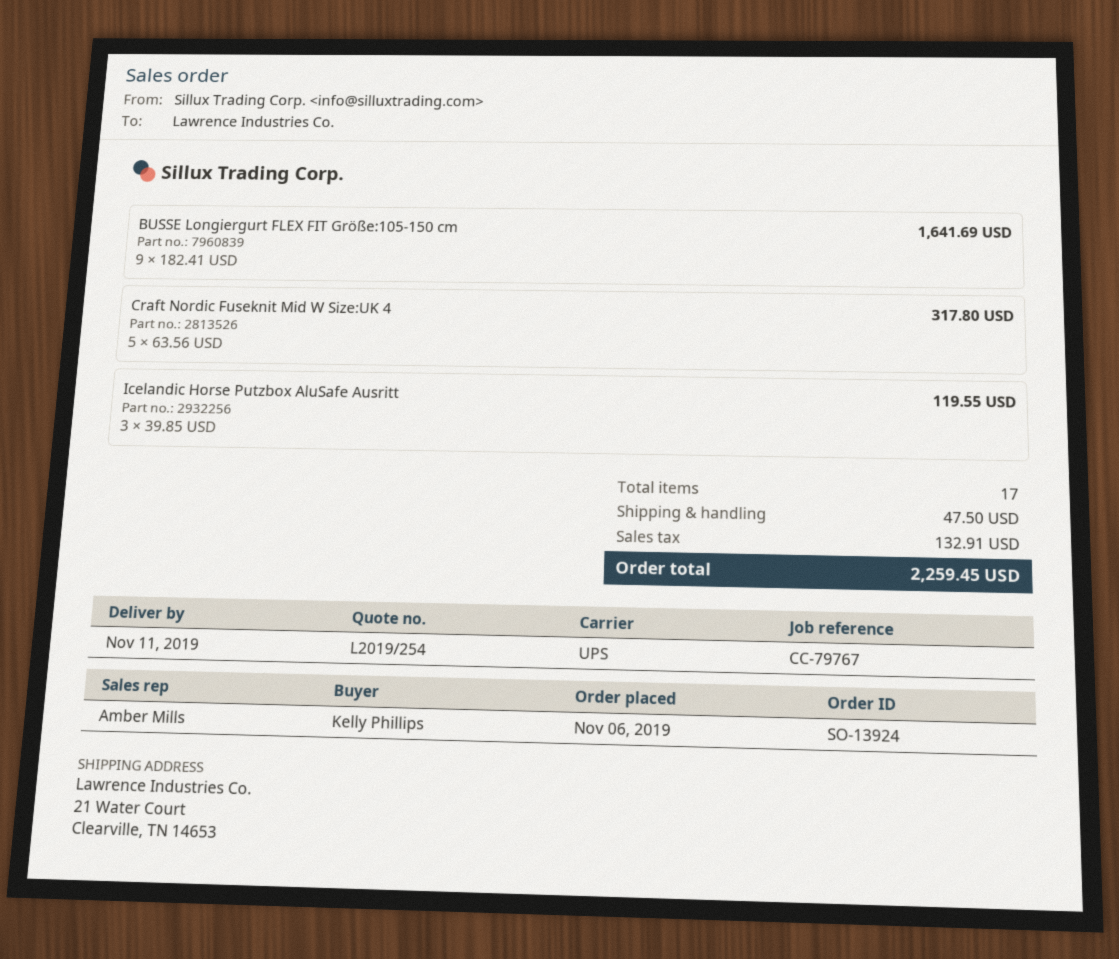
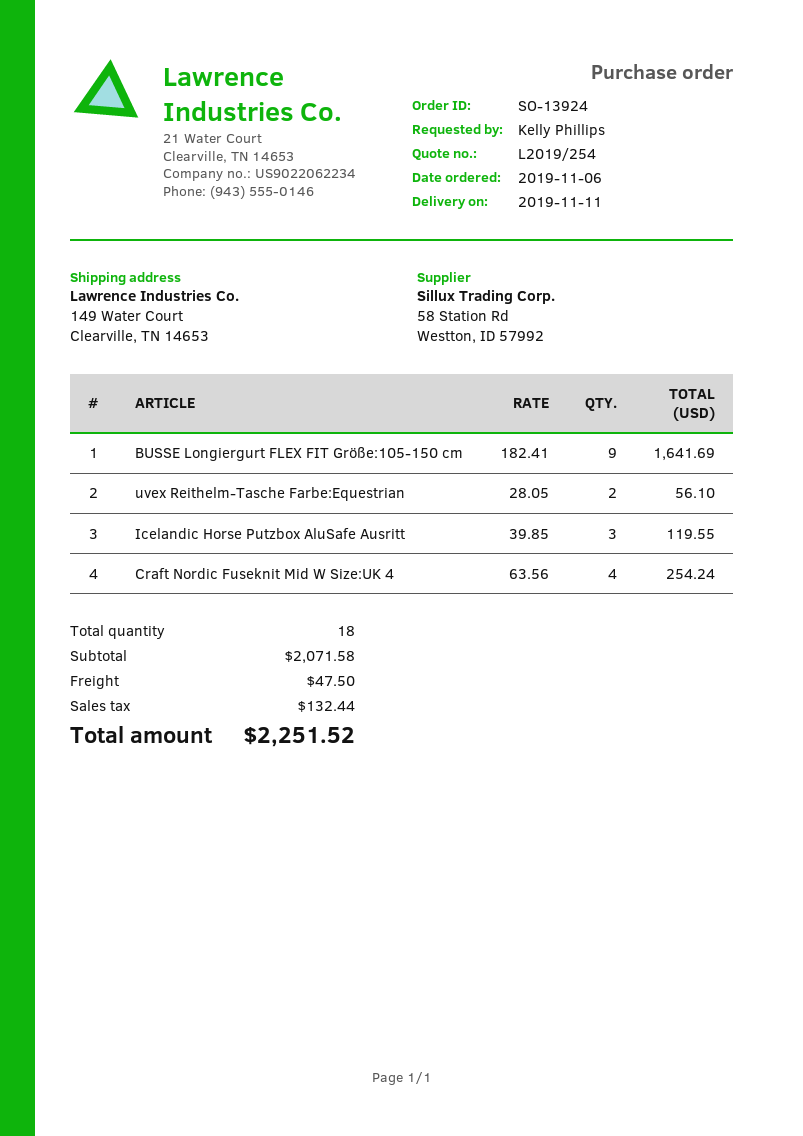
ship to: 21 Water Court, Clearville, TN 14653 -> 149 Water Court, Clearville, TN 14653
Craft Nordic Fuseknit Mid W Size:UK 4: 5 x 63.56 = 317.80 -> 4 x 63.56 = 254.24
uvex Reithelm-Tasche Farbe:Equestrian: none -> 2 x 28.05 = 56.10
total quantity: 17 -> 18
tax: 132.91 -> 132.44
total: 2259.45 -> 2251.52

